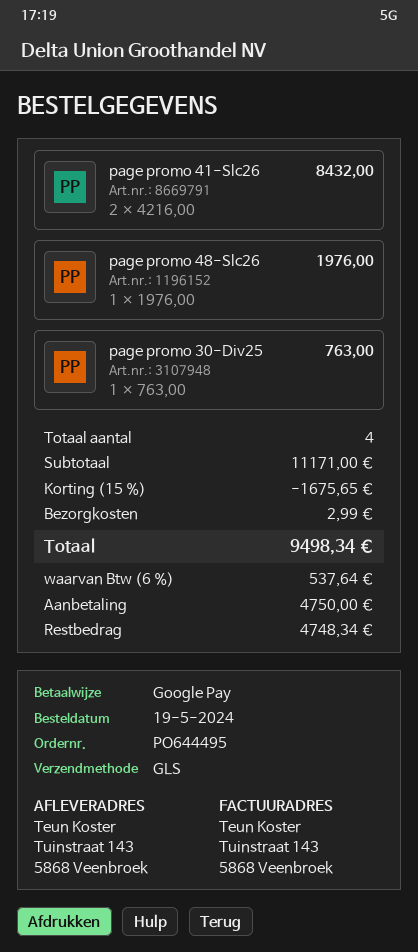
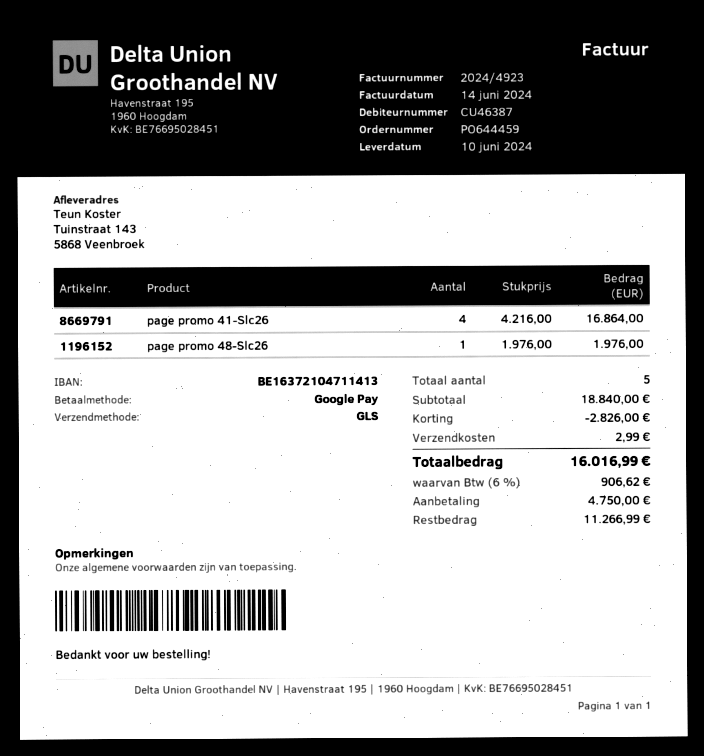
order number: PO644495 -> PO644459
page promo 41-Slc26: 2 x 4216.00 = 8432.00 -> 4 x 4216.00 = 16864.00
page promo 30-Div25: 1 x 763.00 = 763.00 -> none
total quantity: 4 -> 5
subtotal: 11171.00 -> 18840.00
discount: 1675.65 -> 2826.00
tax: 6% = 537.64 -> 6% = 906.62
total: 9498.34 -> 16016.99
balance: 4748.34 -> 11266.99

